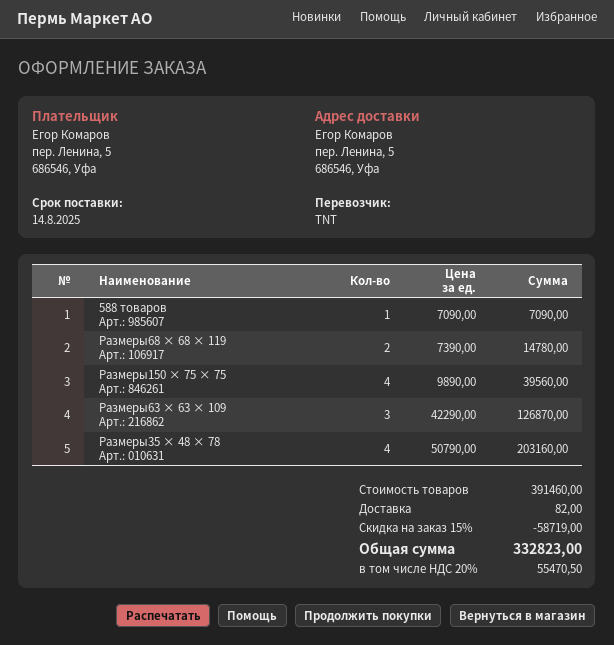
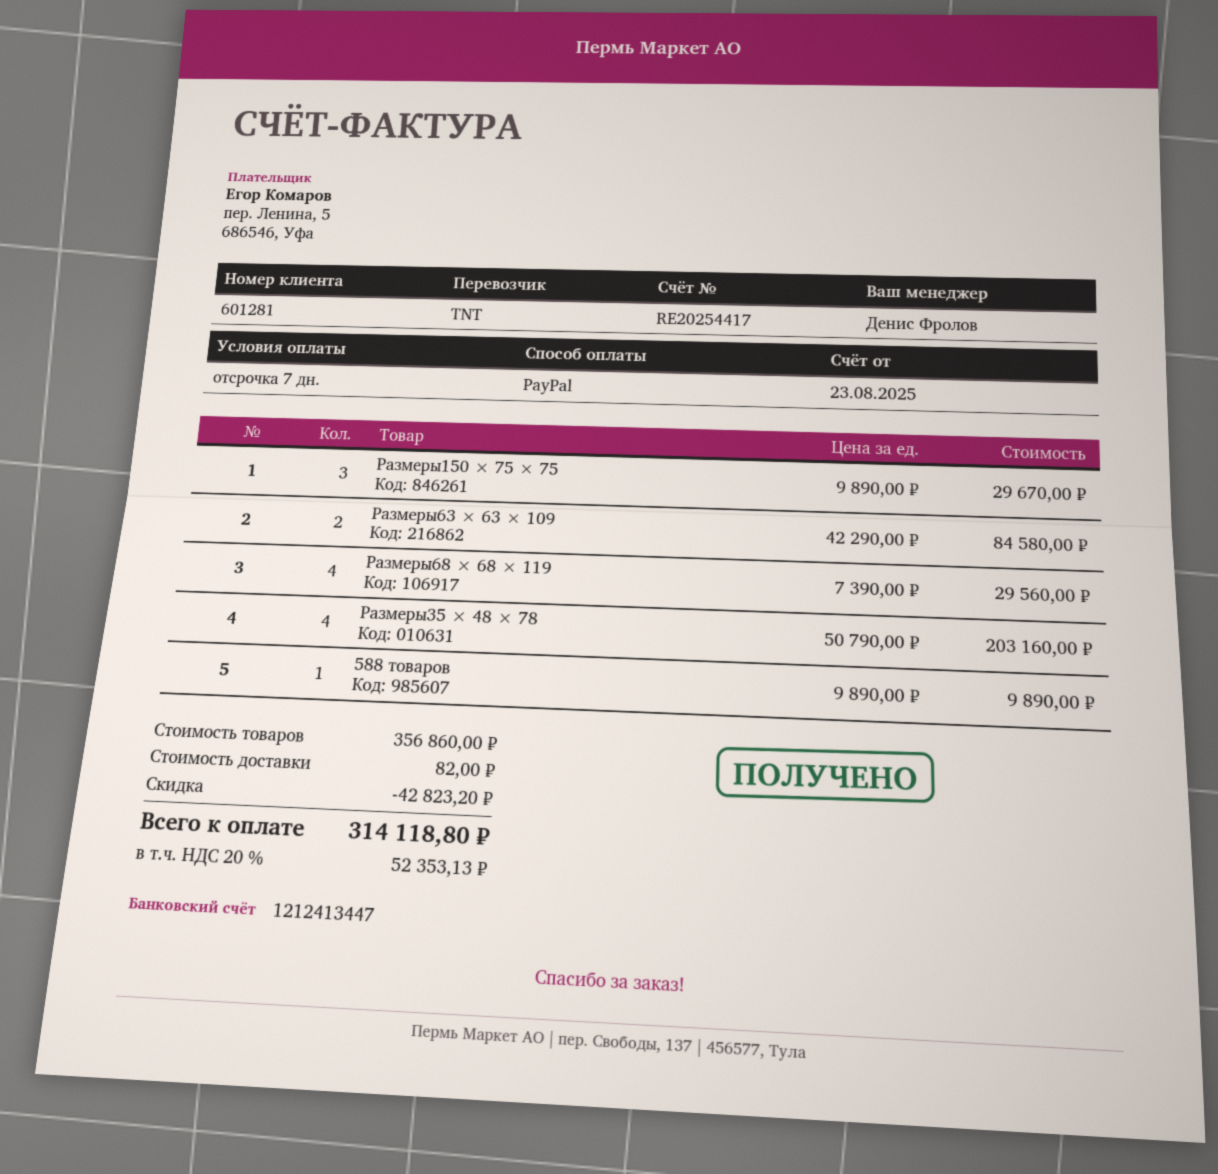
588 товаров: 1 x 7090.00 = 7090.00 -> 1 x 9890.00 = 9890.00
Размеры68 × 68 × 119: 2 x 7390.00 = 14780.00 -> 4 x 7390.00 = 29560.00
Размеры150 × 75 × 75: 4 x 9890.00 = 39560.00 -> 3 x 9890.00 = 29670.00
Размеры63 × 63 × 109: 3 x 42290.00 = 126870.00 -> 2 x 42290.00 = 84580.00
subtotal: 391460.00 -> 356860.00
discount: 58719.00 -> 42823.20
tax: 20% = 55470.50 -> 20% = 52353.13
total: 332823.00 -> 314118.80

